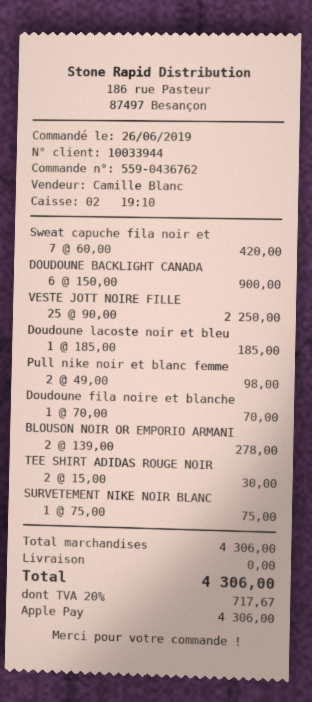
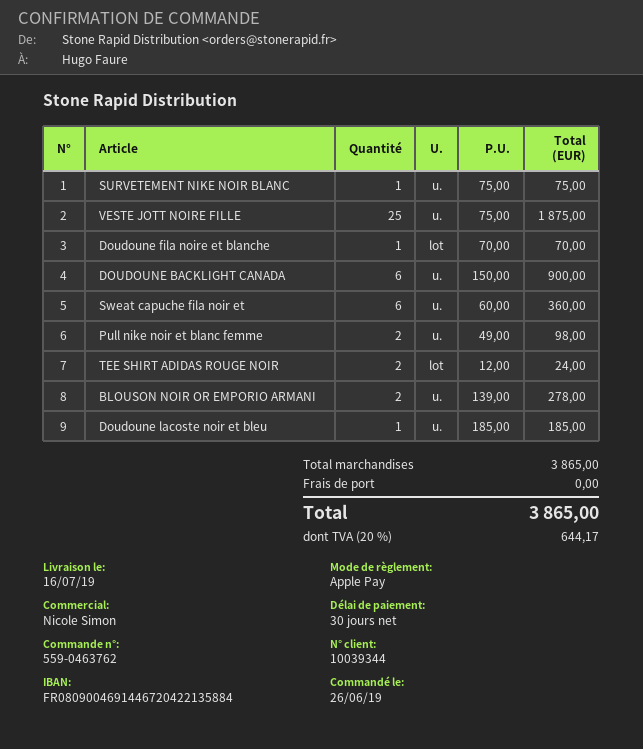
order number: 559-0436762 -> 559-0463762
customer number: 10033944 -> 10039344
sales rep: Camille Blanc -> Nicole Simon
Sweat capuche fila noir et: 7 x 60.00 = 420.00 -> 6 x 60.00 = 360.00
VESTE JOTT NOIRE FILLE: 25 x 90.00 = 2250.00 -> 25 x 75.00 = 1875.00
TEE SHIRT ADIDAS ROUGE NOIR: 2 x 15.00 = 30.00 -> 2 x 12.00 = 24.00
subtotal: 4306.00 -> 3865.00
tax: 20% = 717.67 -> 20% = 644.17
total: 4306.00 -> 3865.00

